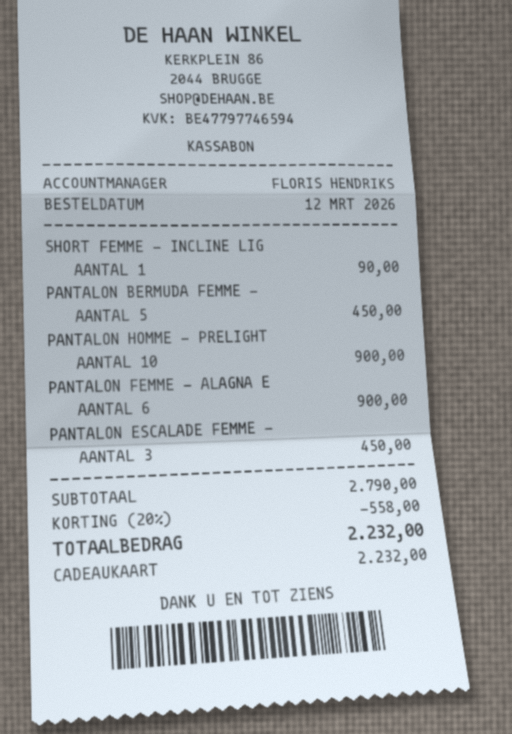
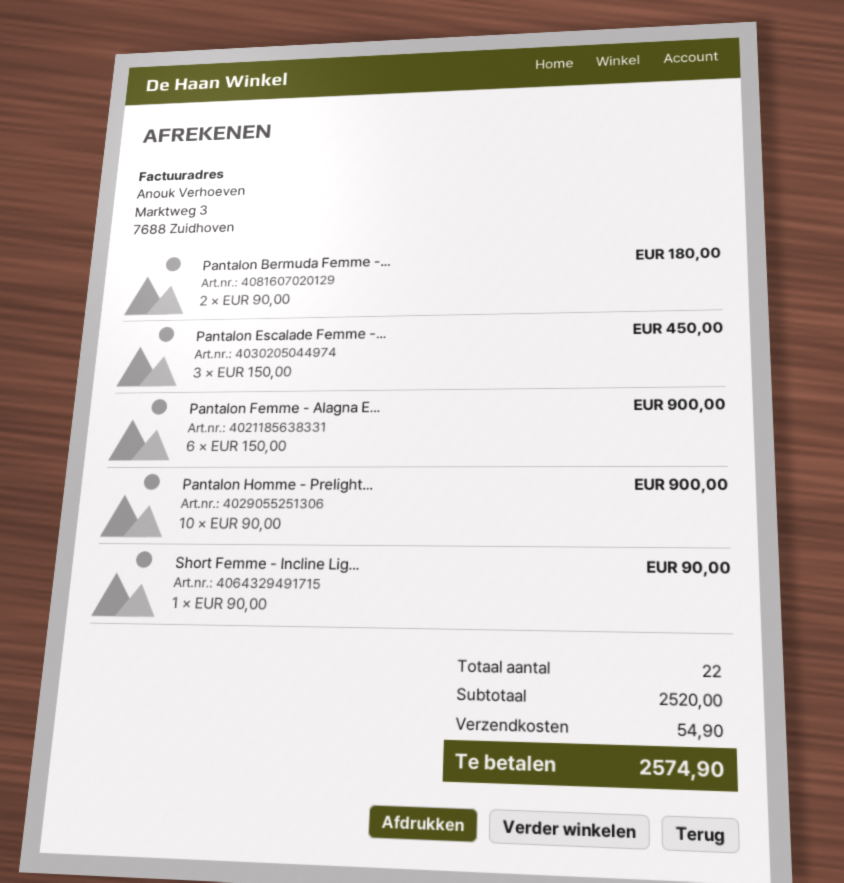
PANTALON BERMUDA FEMME -: 5 for 450.00 -> 2 for 180.00
subtotal: 2790.00 -> 2520.00
discount: 20% = 558.00 -> none
shipping: none -> 54.90
total: 2232.00 -> 2574.90

